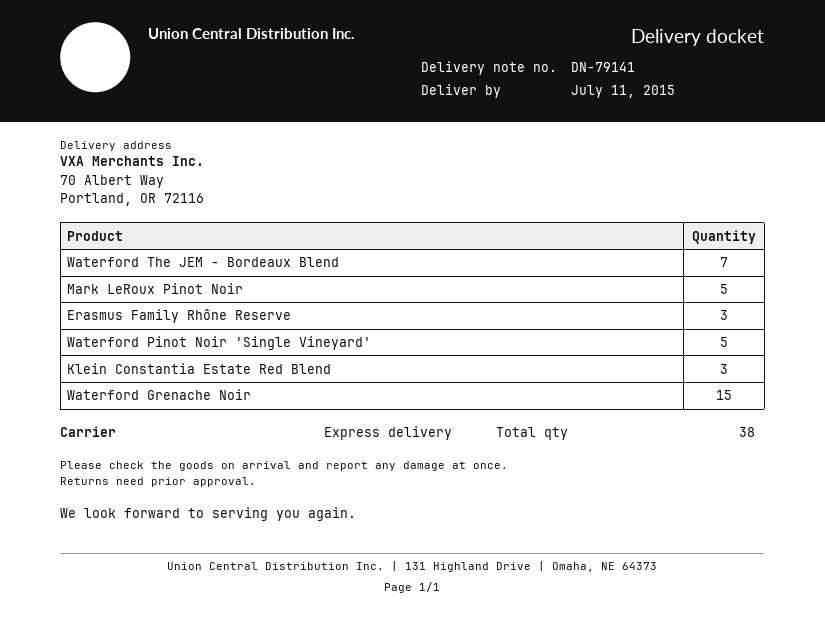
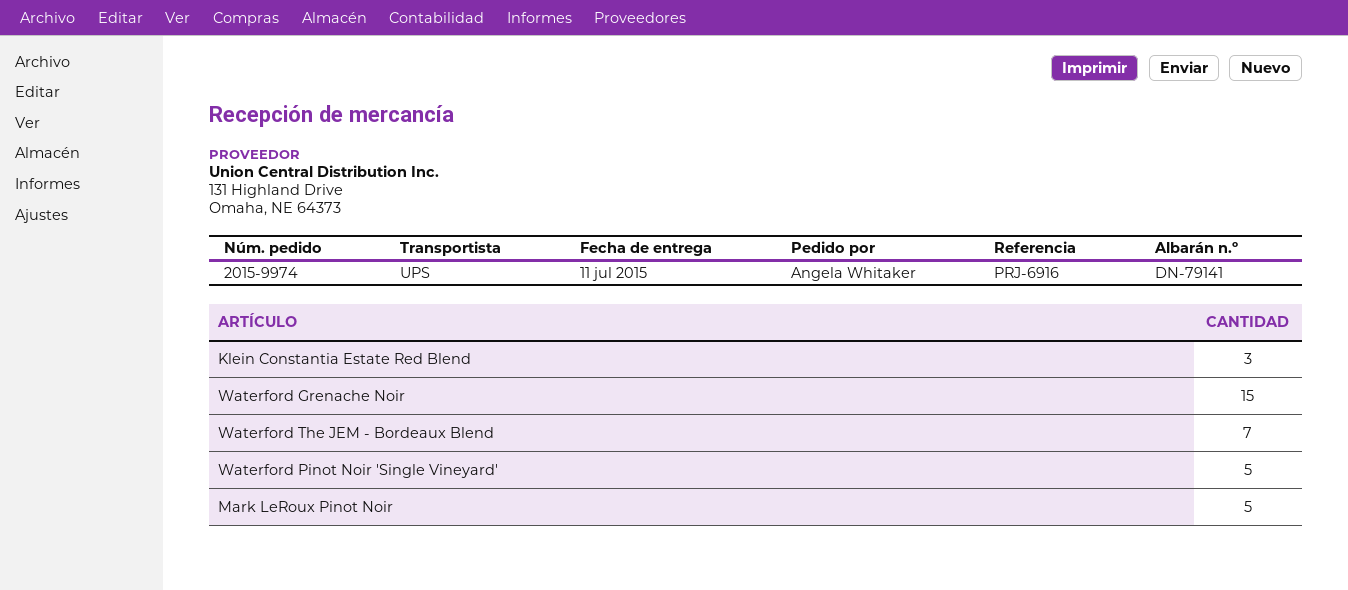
shipping method: express -> UPS
Erasmus Family Rhône Reserve: 3 -> none

